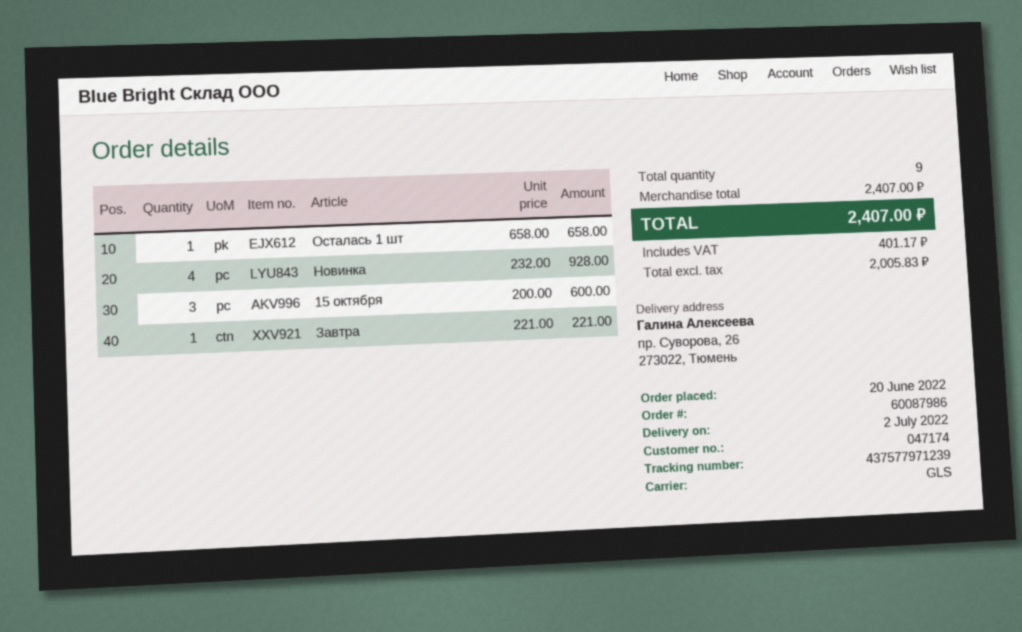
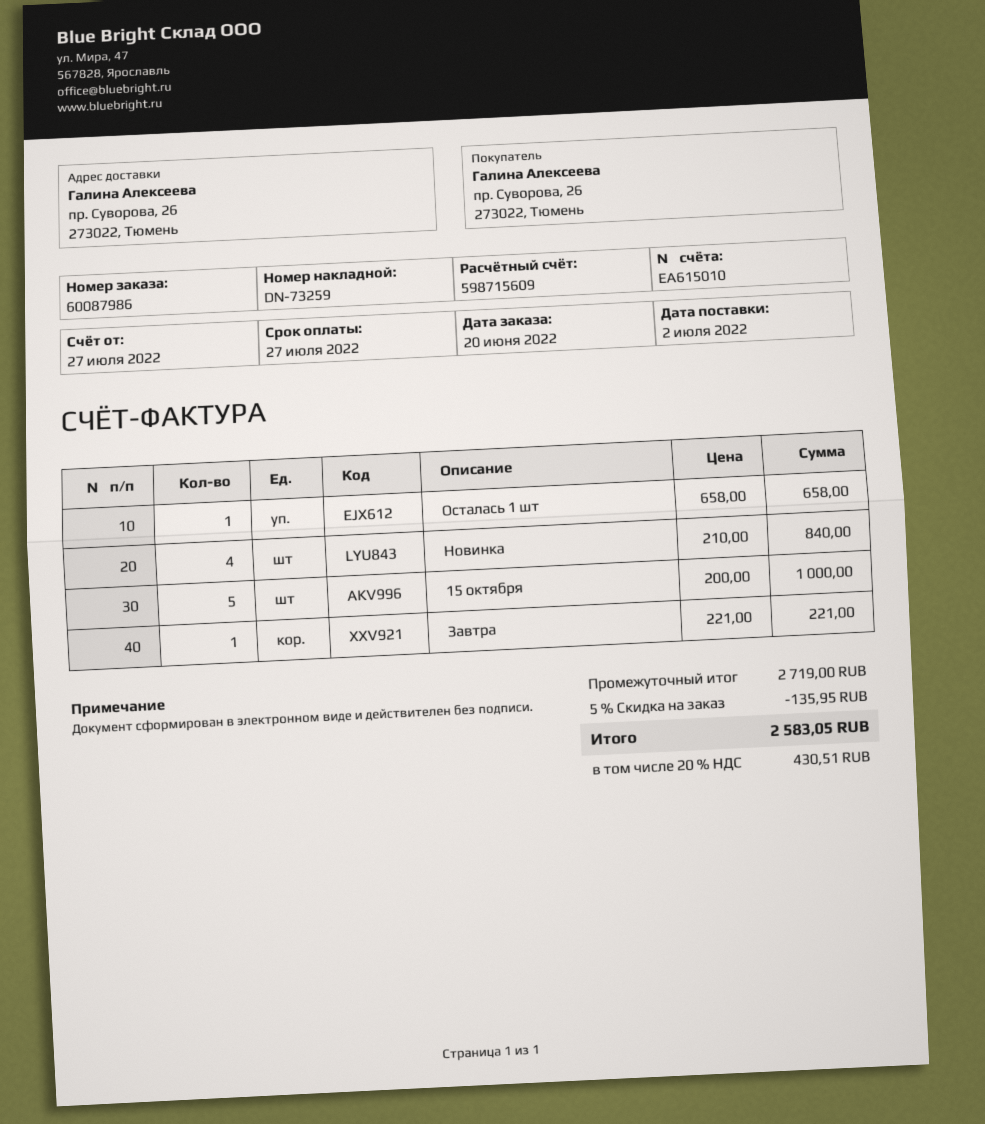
Новинка: 4 x 232.00 = 928.00 -> 4 x 210.00 = 840.00
15 октября: 3 x 200.00 = 600.00 -> 5 x 200.00 = 1000.00
subtotal: 2407.00 -> 2719.00
discount: none -> 5% = 135.95
tax: 401.17 -> 430.51
total: 2407.00 -> 2583.05

